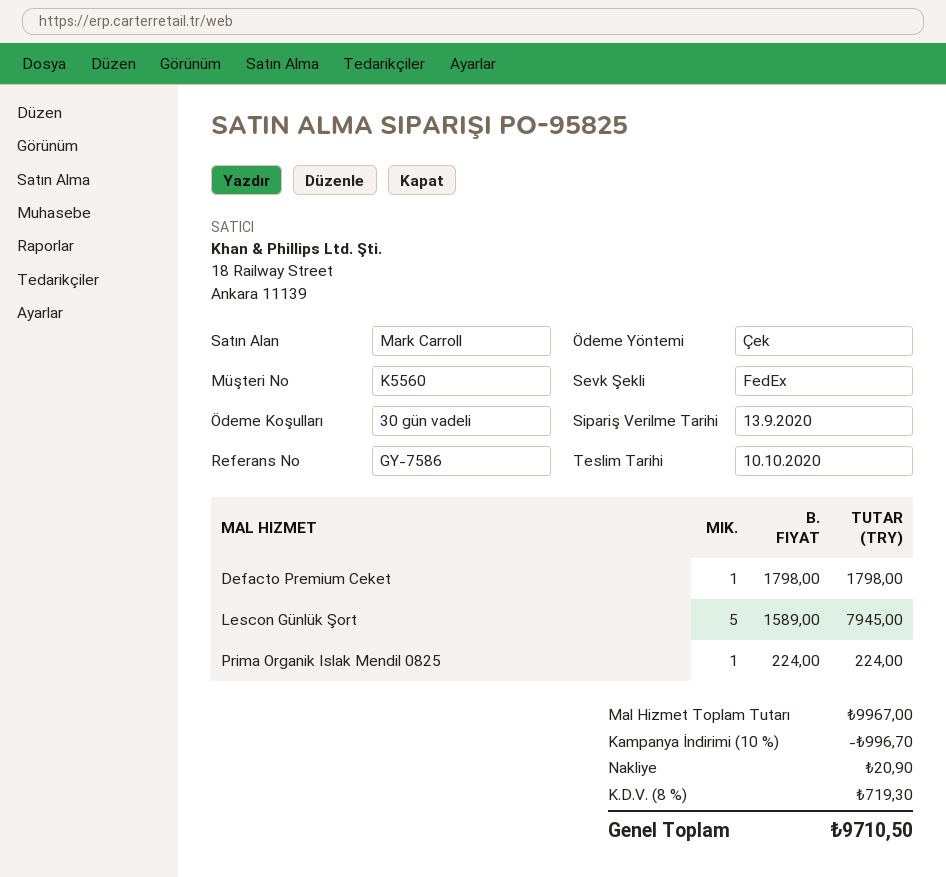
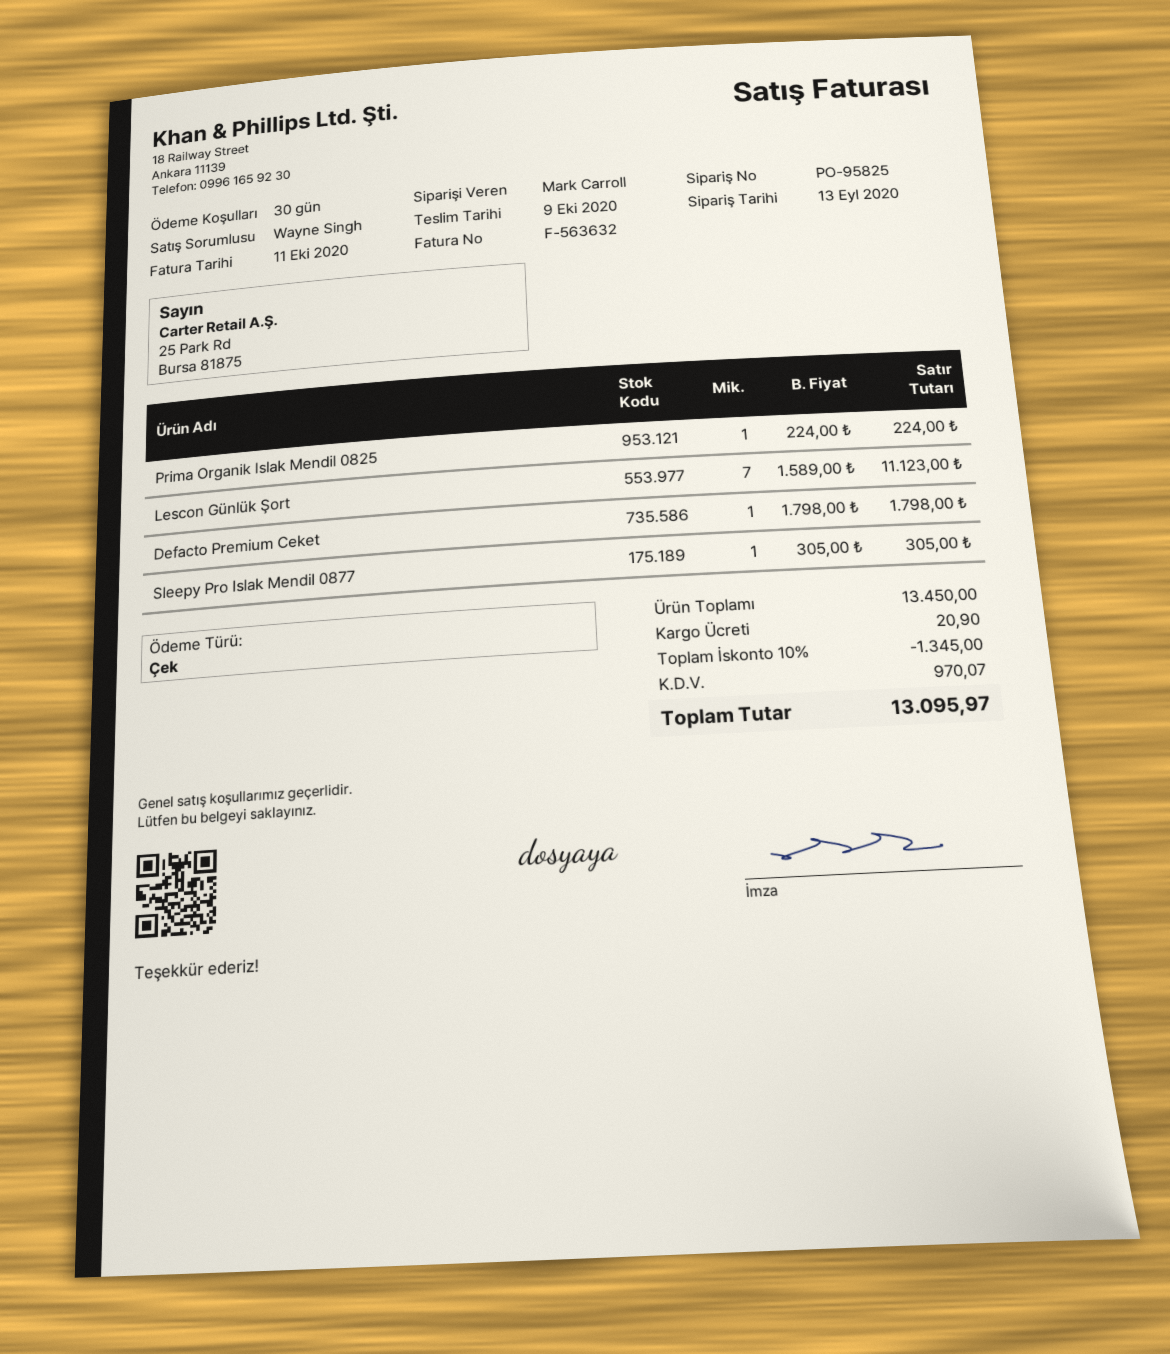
delivery date: 2020-10-10 -> 2020-10-09
Lescon Günlük Şort: 5 x 1589.00 = 7945.00 -> 7 x 1589.00 = 11123.00
Sleepy Pro Islak Mendil 0877: none -> 1 x 305.00 = 305.00
subtotal: 9967.00 -> 13450.00
discount: 10% = 996.70 -> 10% = 1345.00
tax: 719.30 -> 970.07
total: 9710.50 -> 13095.97

